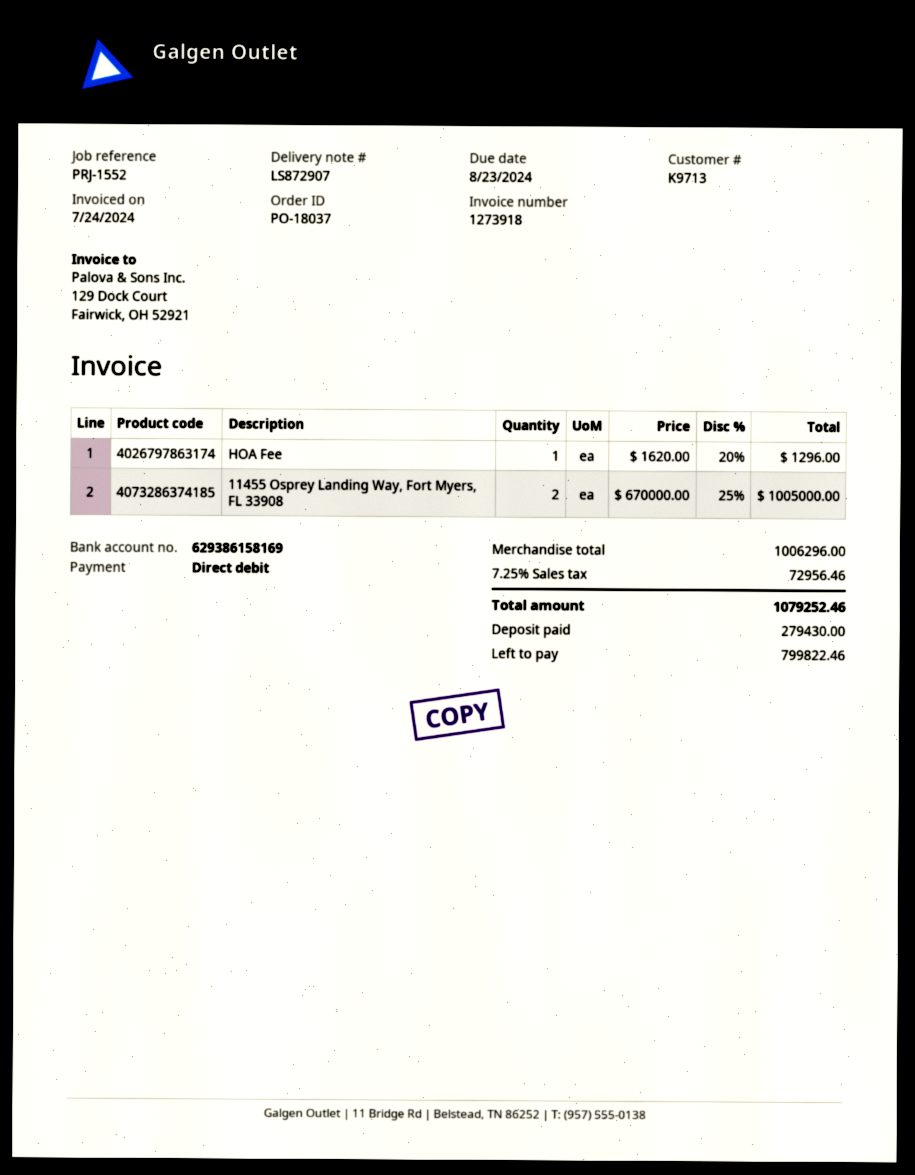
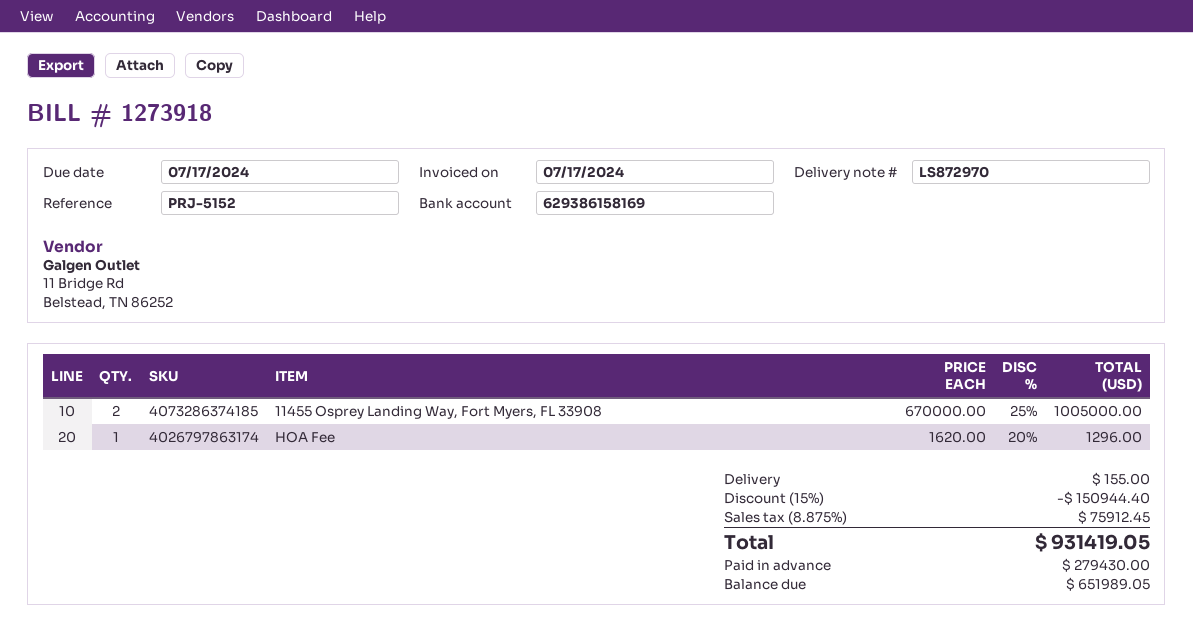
delivery note number: LS872907 -> LS872970
invoice date: 2024-07-24 -> 2024-07-17
due date: 2024-08-23 -> 2024-07-17
reference: PRJ-1552 -> PRJ-5152
discount: none -> 15% = 150944.40
shipping: none -> 155.00
tax: 7.25% = 72956.46 -> 8.875% = 75912.45
total: 1079252.46 -> 931419.05
balance: 799822.46 -> 651989.05

